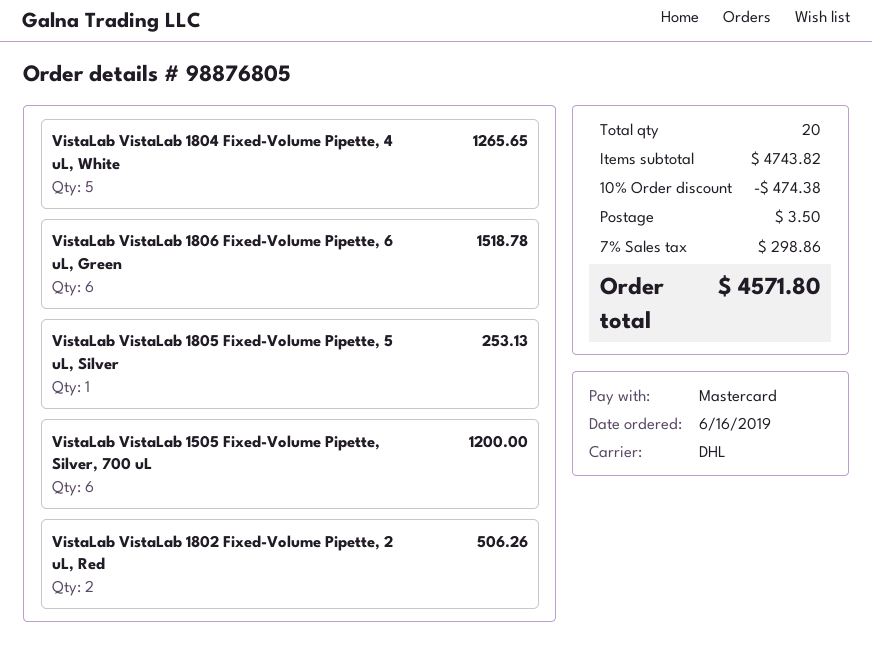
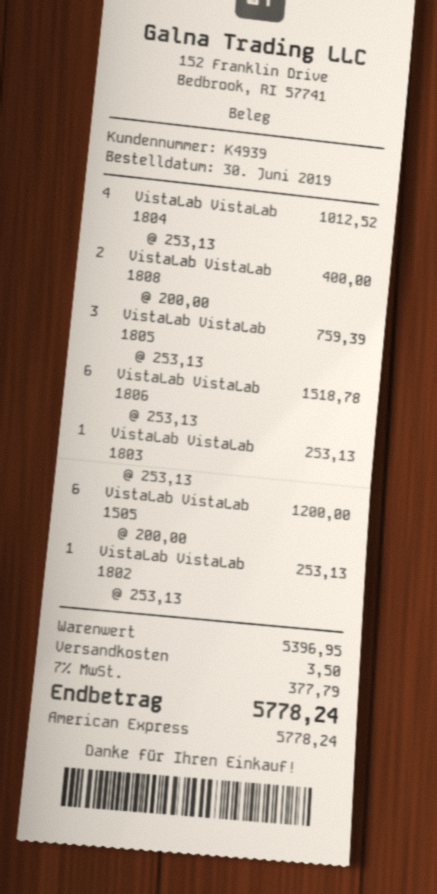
order date: 2019-06-16 -> 2019-06-30
payment method: Mastercard -> American Express
VistaLab VistaLab 1804 Fixed-Volume Pipette, 4 uL, White: 5 for 1265.65 -> 4 for 1012.52
VistaLab VistaLab 1805 Fixed-Volume Pipette, 5 uL, Silver: 1 for 253.13 -> 3 for 759.39
VistaLab VistaLab 1802 Fixed-Volume Pipette, 2 uL, Red: 2 for 506.26 -> 1 for 253.13
VistaLab VistaLab 1808: none -> 2 for 400.00
VistaLab VistaLab 1803: none -> 1 for 253.13
subtotal: 4743.82 -> 5396.95
discount: 10% = 474.38 -> none
tax: 7% = 298.86 -> 7% = 377.79
total: 4571.80 -> 5778.24

